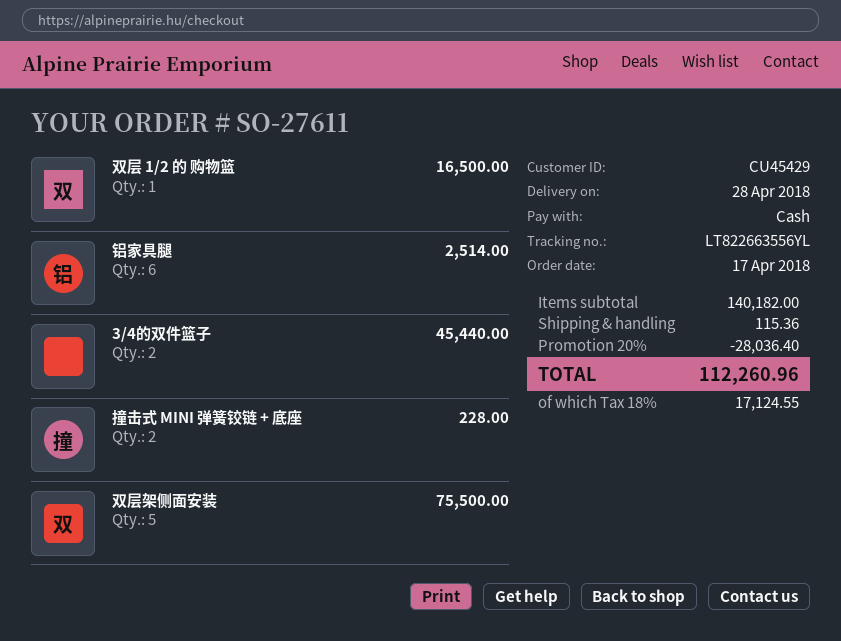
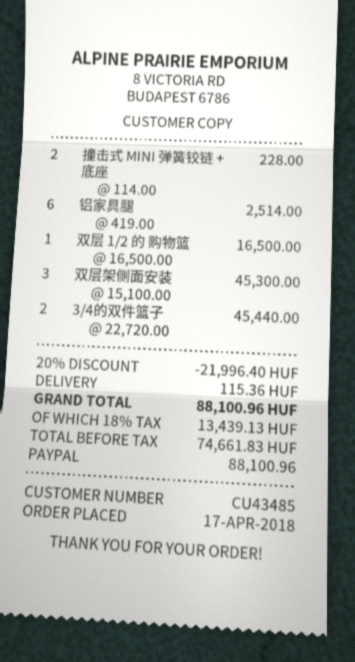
customer number: CU45429 -> CU43485
payment method: cash -> PayPal
双层架侧面安装: 5 for 75500.00 -> 3 for 45300.00
discount: 20% = 28036.40 -> 20% = 21996.40
tax: 18% = 17124.55 -> 18% = 13439.13
total: 112260.96 -> 88100.96

